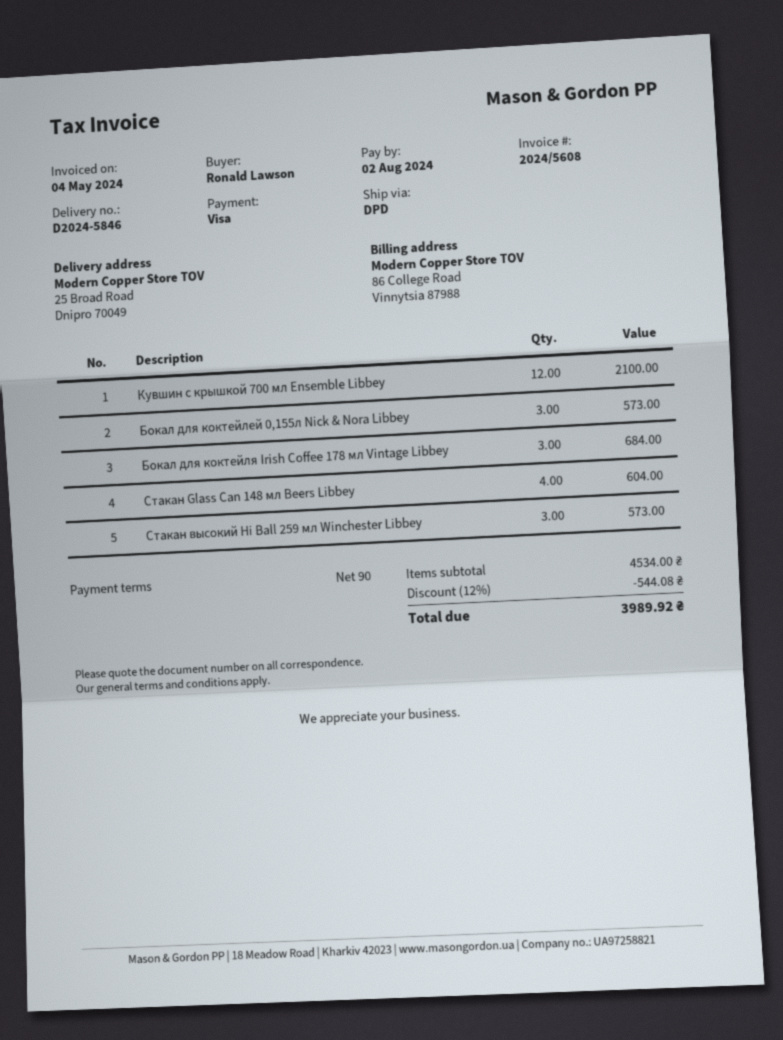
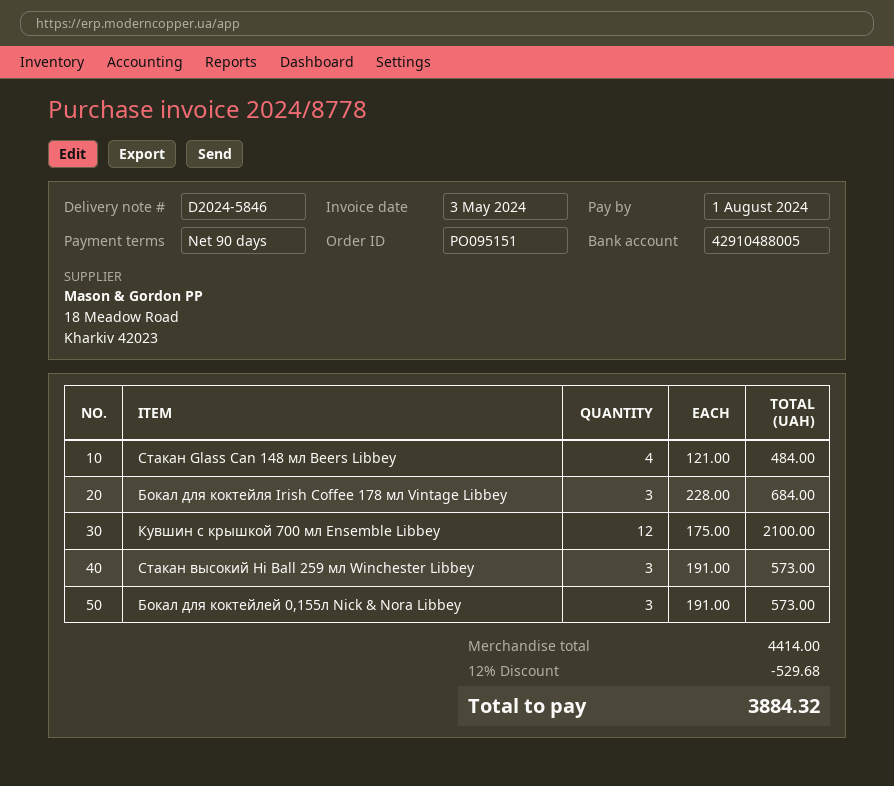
invoice number: 2024/5608 -> 2024/8778
invoice date: 2024-05-04 -> 2024-05-03
due date: 2024-08-02 -> 2024-08-01
Стакан Glass Can 148 мл Beers Libbey: 4 for 604.00 -> 4 for 484.00
subtotal: 4534.00 -> 4414.00
discount: 12% = 544.08 -> 12% = 529.68
total: 3989.92 -> 3884.32

